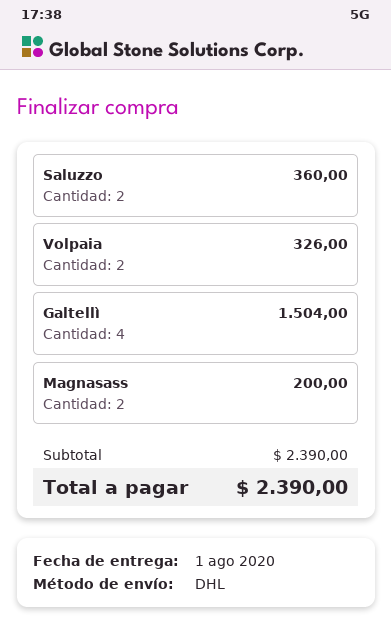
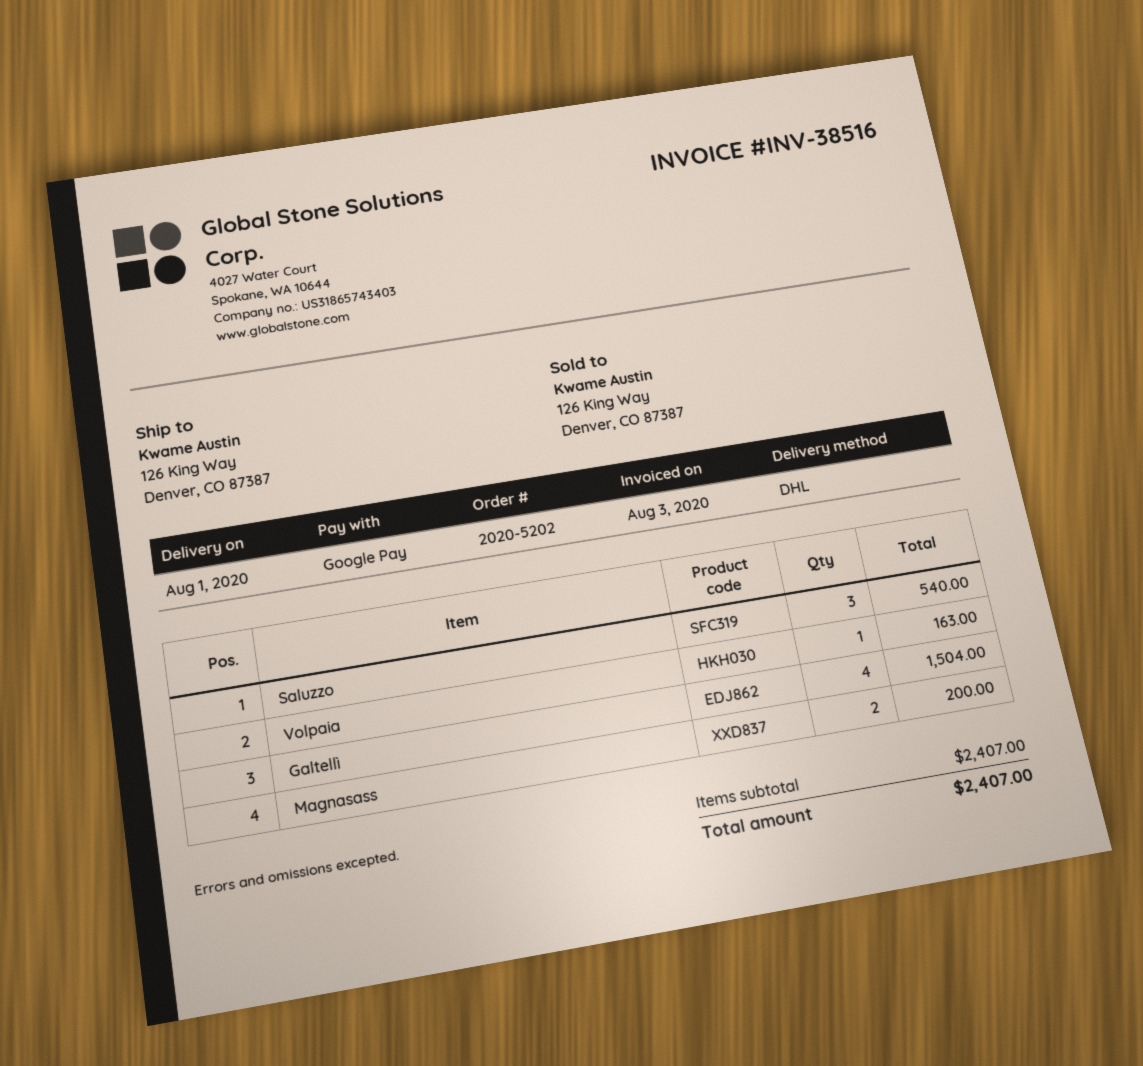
Saluzzo: 2 for 360.00 -> 3 for 540.00
Volpaia: 2 for 326.00 -> 1 for 163.00
subtotal: 2390.00 -> 2407.00
total: 2390.00 -> 2407.00

